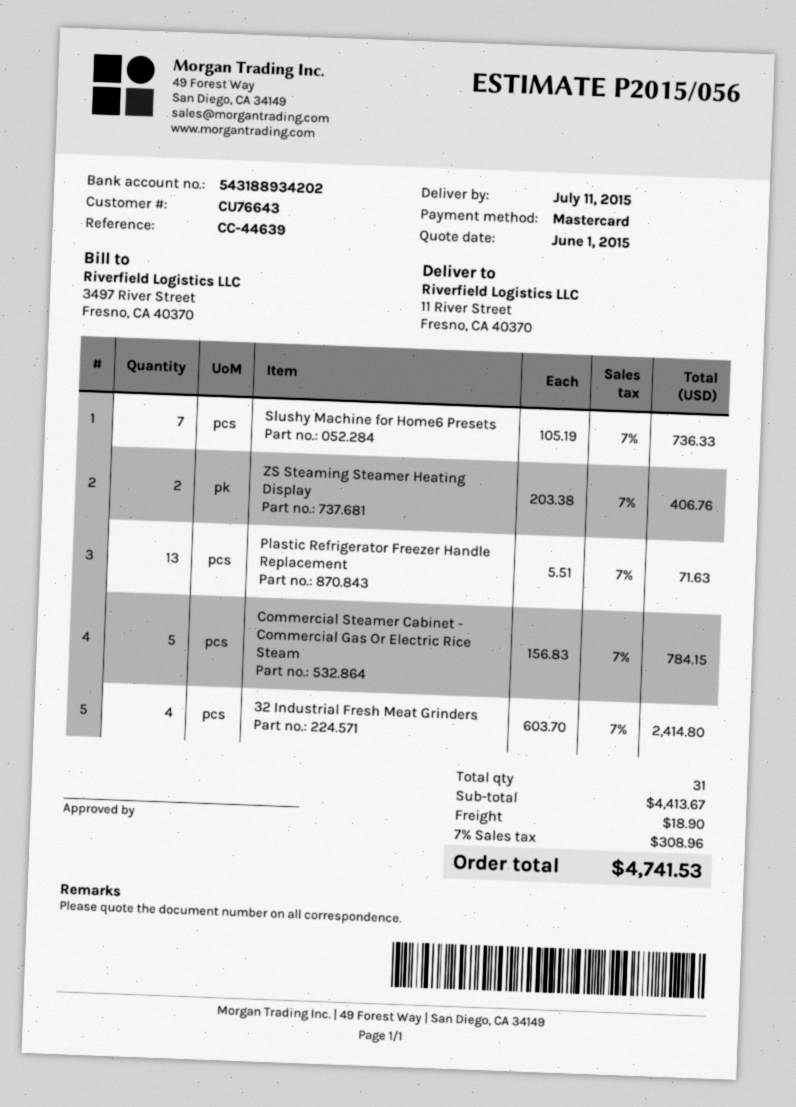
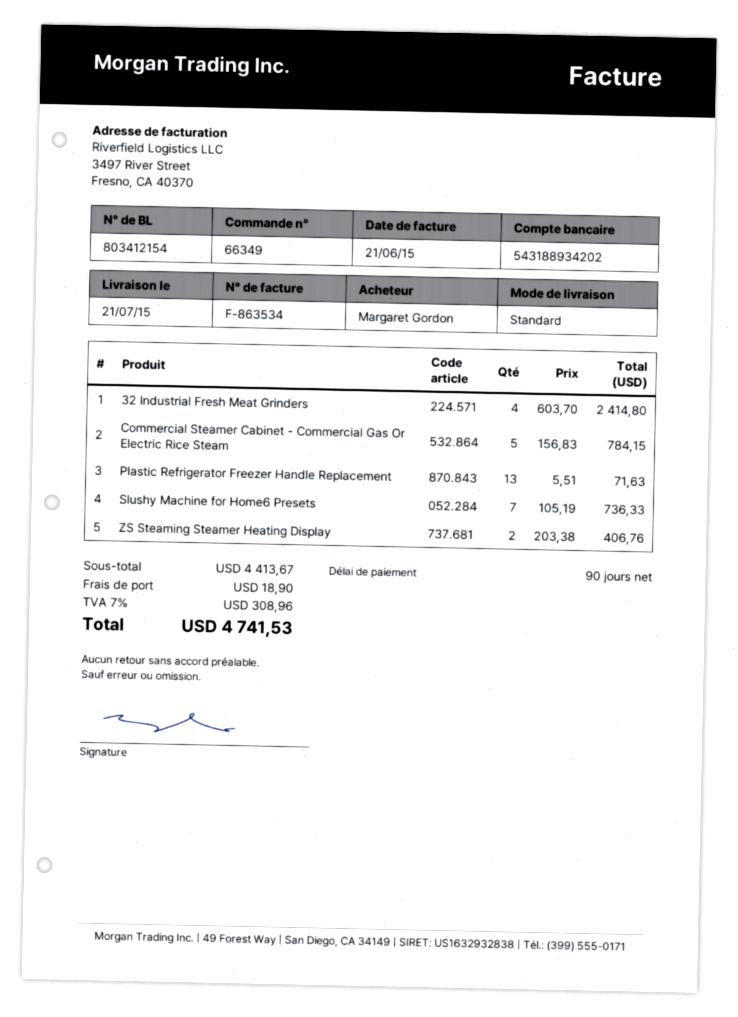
delivery date: 2015-07-11 -> 2015-07-21

